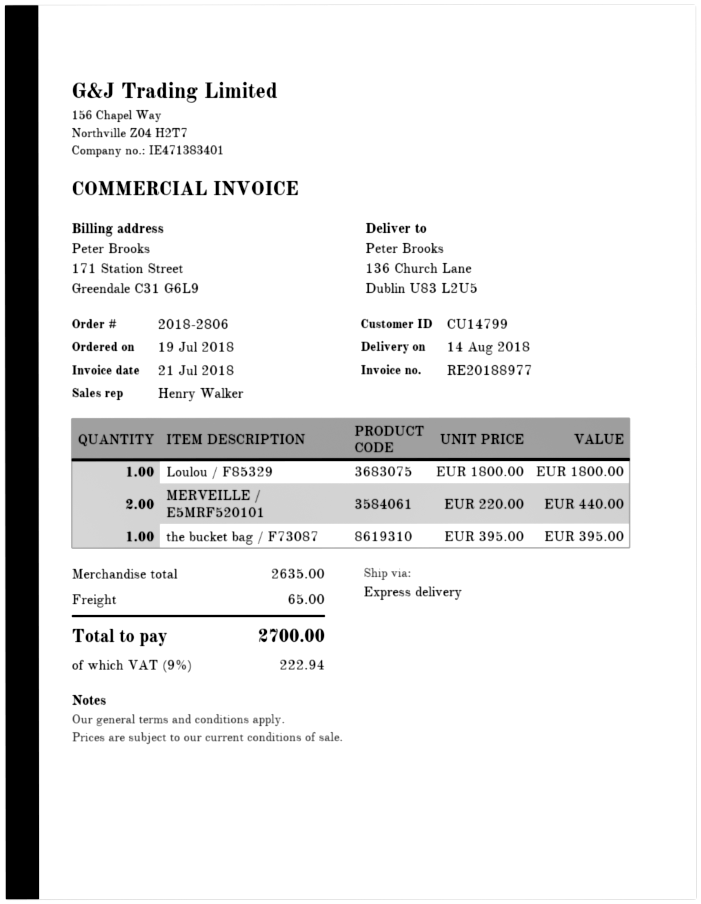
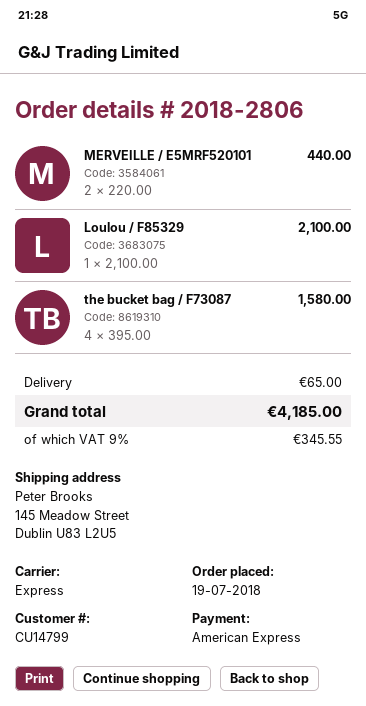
ship to: 136 Church Lane, Dublin U83 L2U5 -> 145 Meadow Street, Dublin U83 L2U5
Loulou / F85329: 1 x 1800.00 = 1800.00 -> 1 x 2100.00 = 2100.00
the bucket bag / F73087: 1 x 395.00 = 395.00 -> 4 x 395.00 = 1580.00
tax: 9% = 222.94 -> 9% = 345.55
total: 2700.00 -> 4185.00

